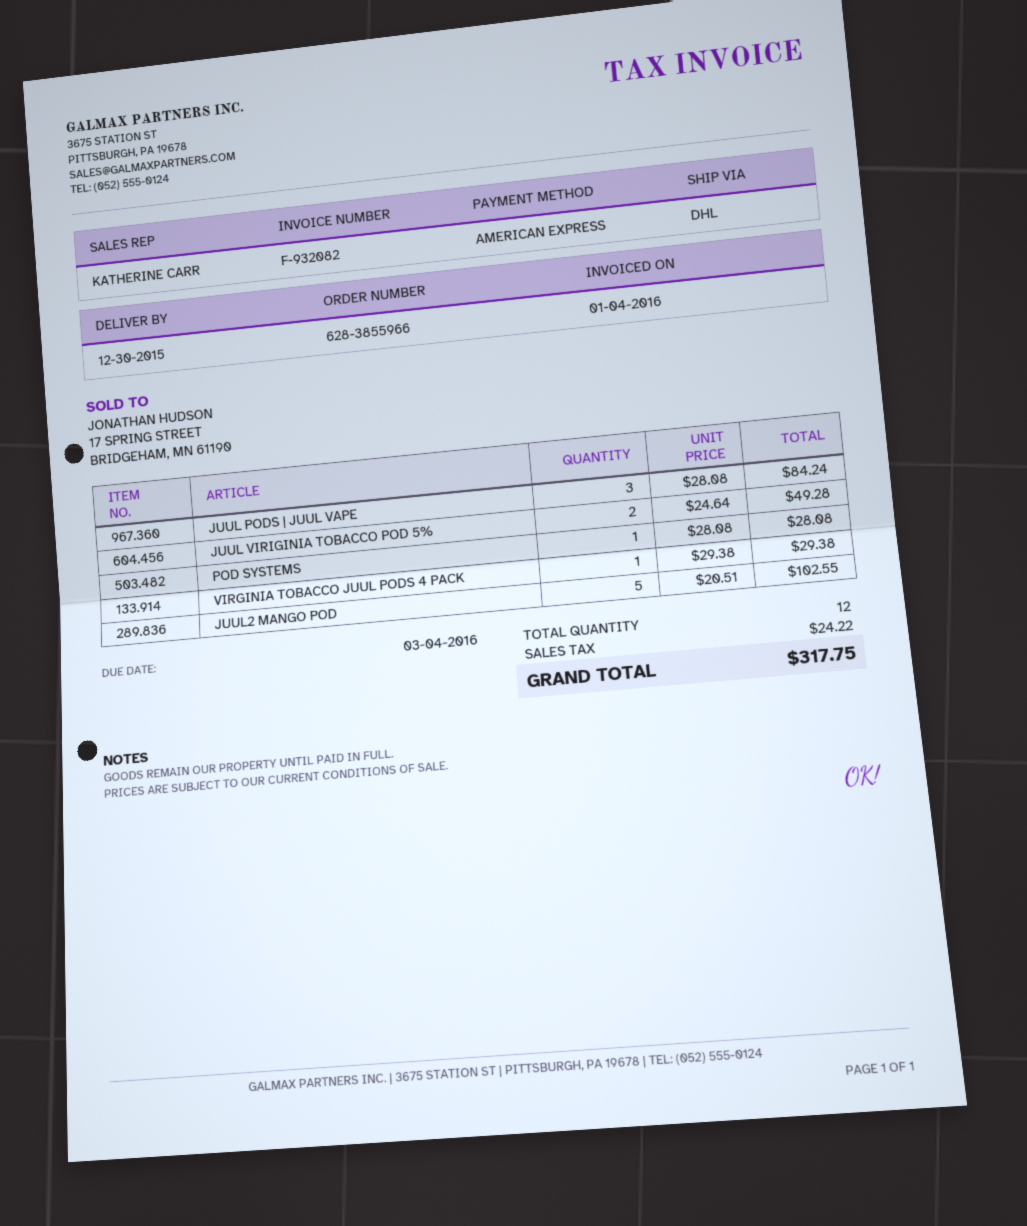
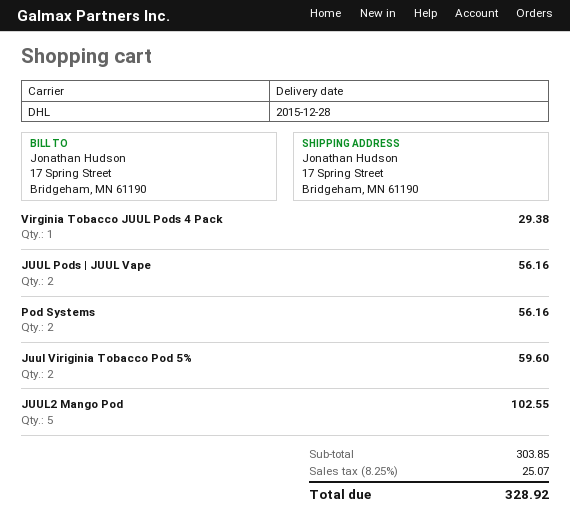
delivery date: 2015-12-30 -> 2015-12-28
JUUL PODS | JUUL VAPE: 3 for 84.24 -> 2 for 56.16
JUUL VIRIGINIA TOBACCO POD 5%: 2 for 49.28 -> 2 for 59.60
POD SYSTEMS: 1 for 28.08 -> 2 for 56.16
tax: 24.22 -> 25.07
total: 317.75 -> 328.92

